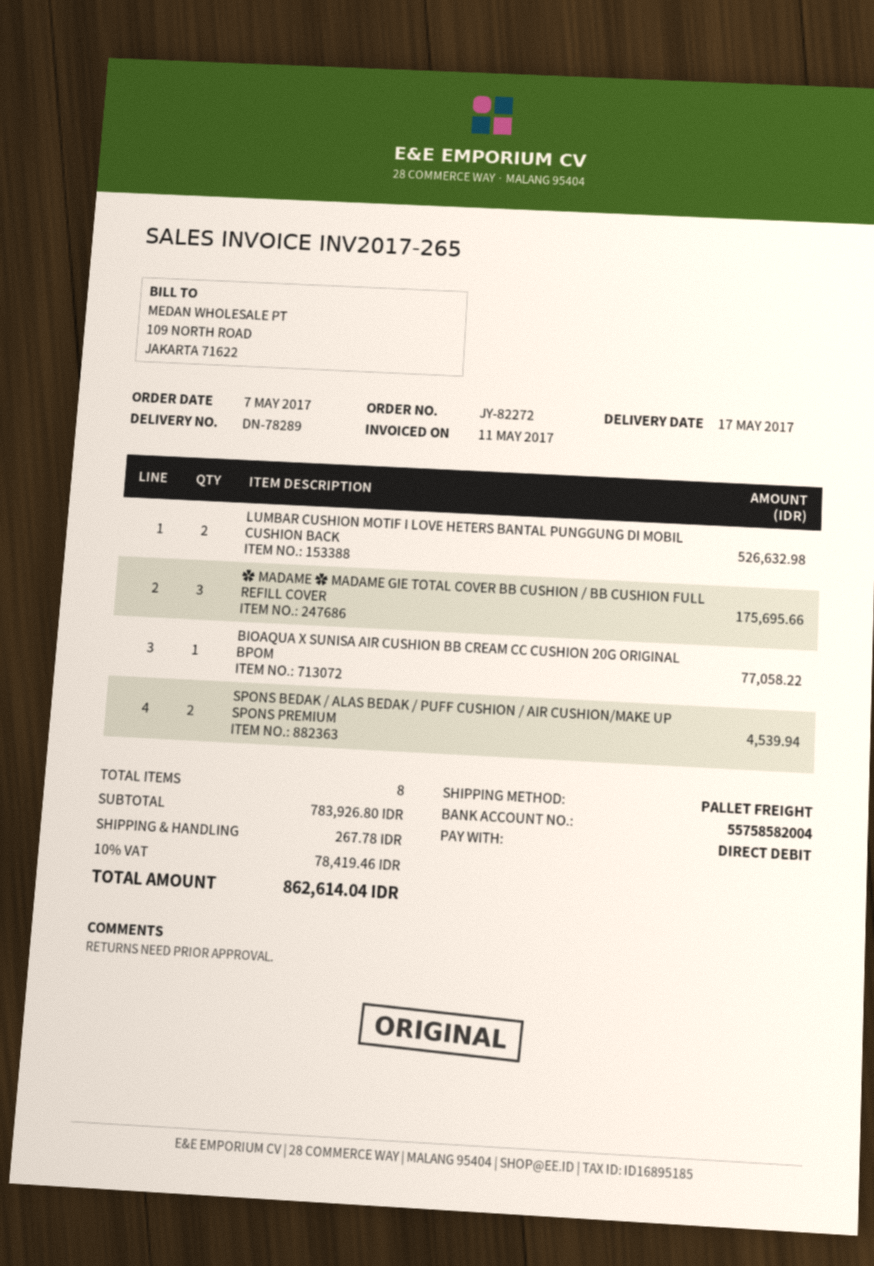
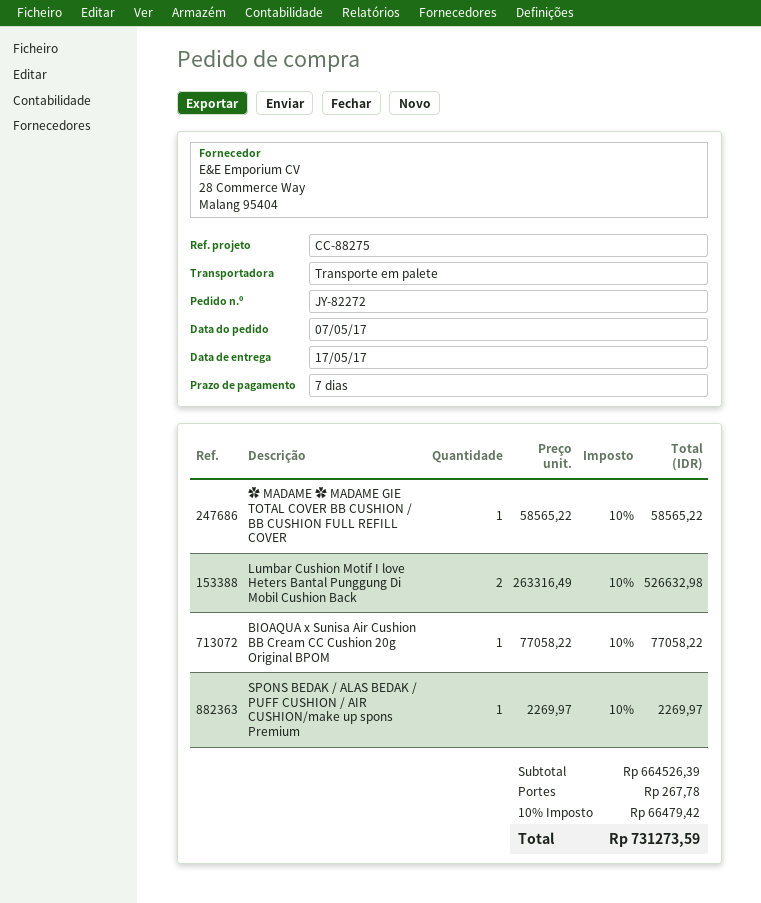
✿ MADAME ✿ MADAME GIE TOTAL COVER BB CUSHION / BB CUSHION FULL REFILL COVER: 3 for 175695.66 -> 1 for 58565.22
SPONS BEDAK / ALAS BEDAK / PUFF CUSHION / AIR CUSHION/MAKE UP SPONS PREMIUM: 2 for 4539.94 -> 1 for 2269.97
subtotal: 783926.80 -> 664526.39
tax: 10% = 78419.46 -> 10% = 66479.42
total: 862614.04 -> 731273.59

